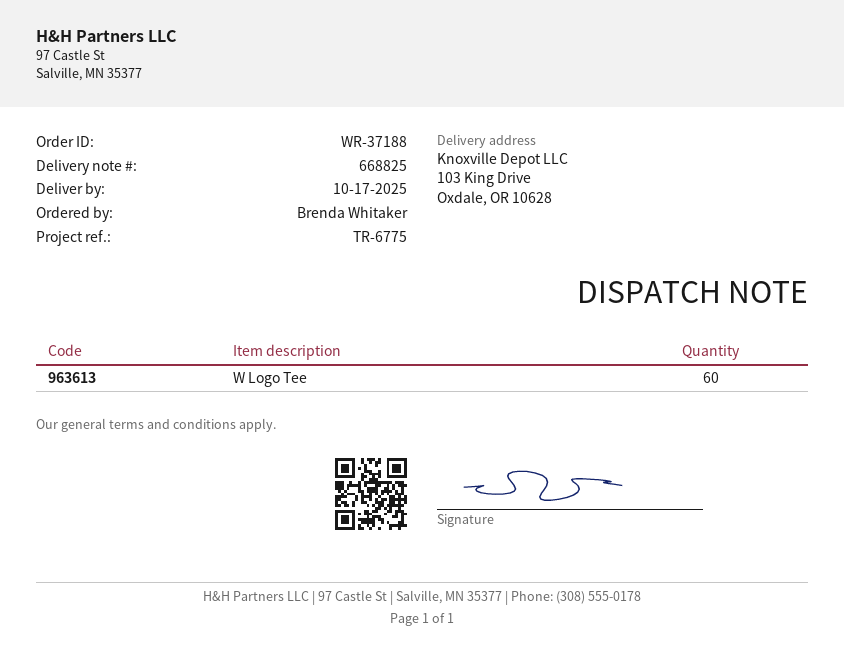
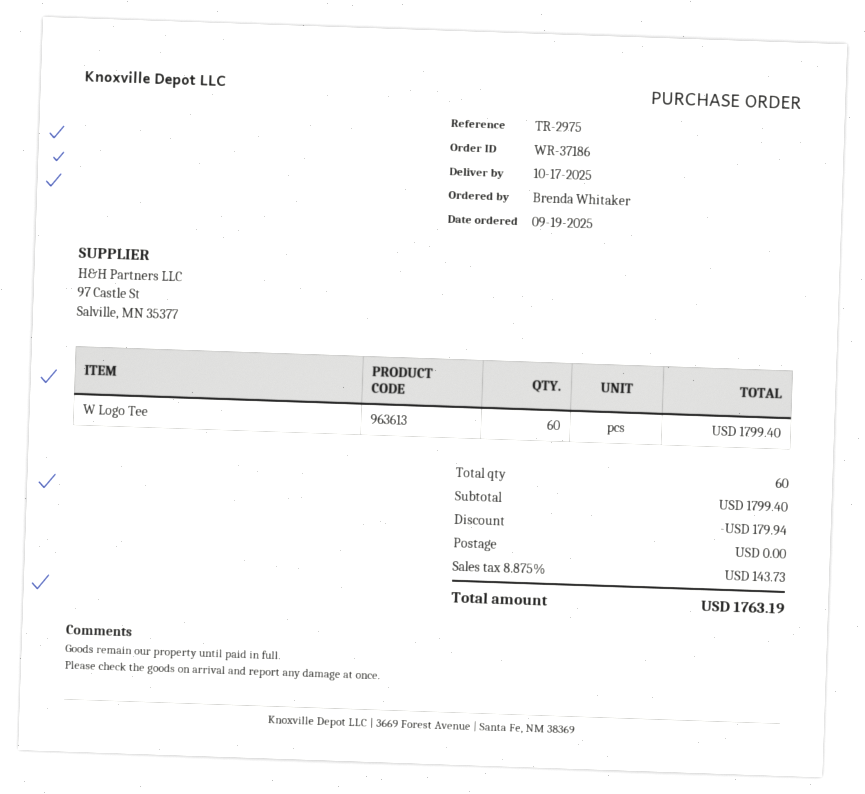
order number: WR-37188 -> WR-37186
reference: TR-6775 -> TR-2975

